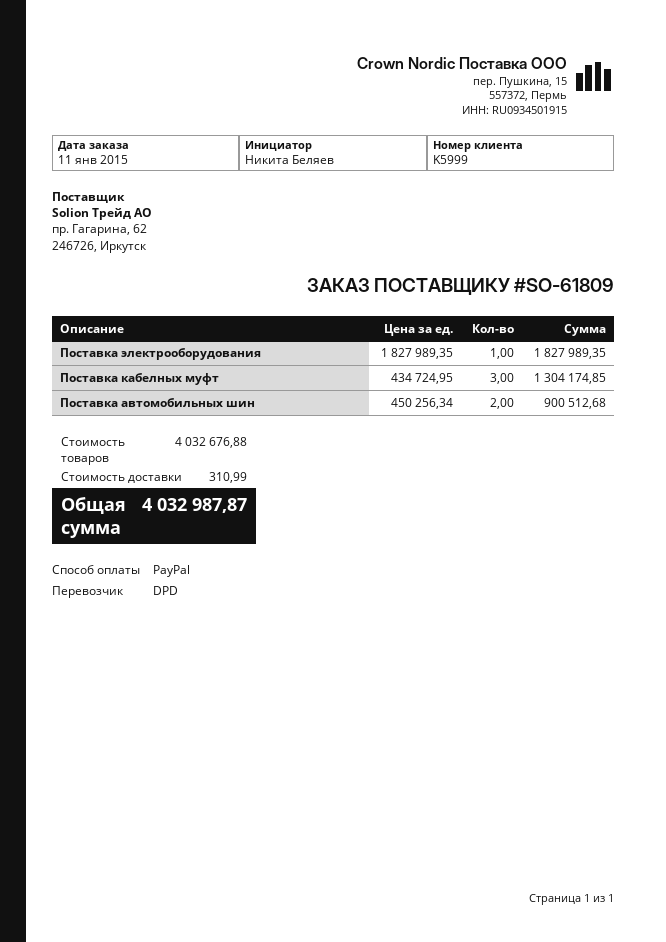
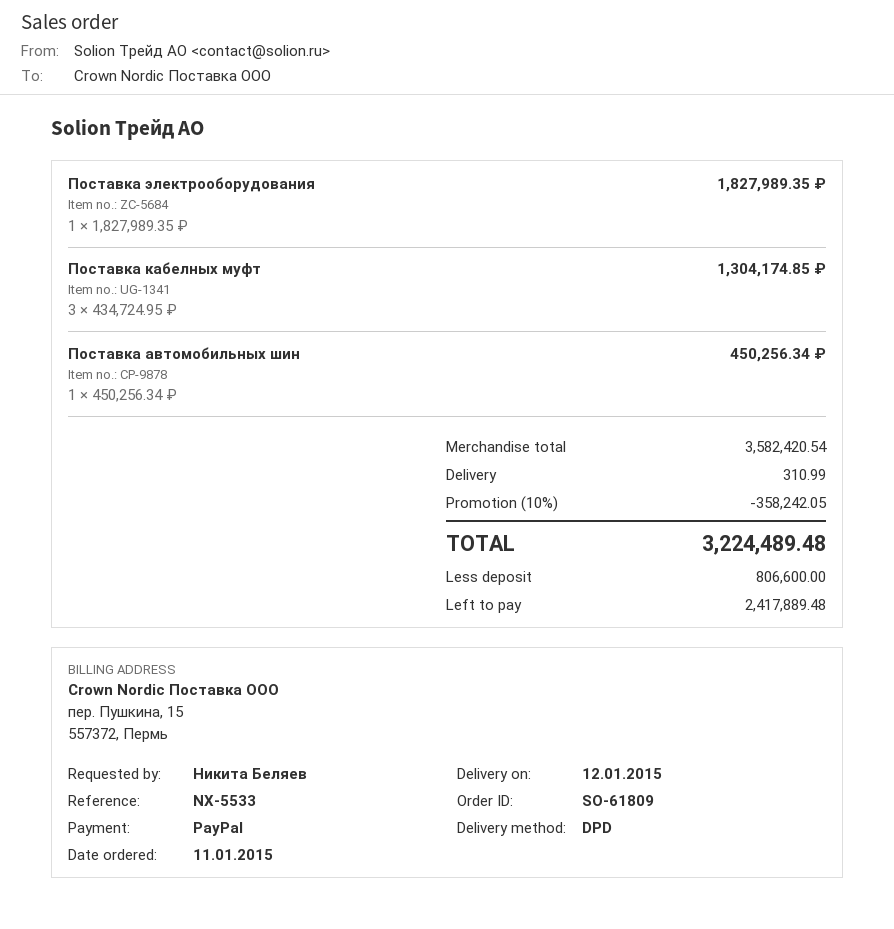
Поставка автомобильных шин: 2 x 450256.34 = 900512.68 -> 1 x 450256.34 = 450256.34
subtotal: 4032676.88 -> 3582420.54
discount: none -> 10% = 358242.05
total: 4032987.87 -> 3224489.48

